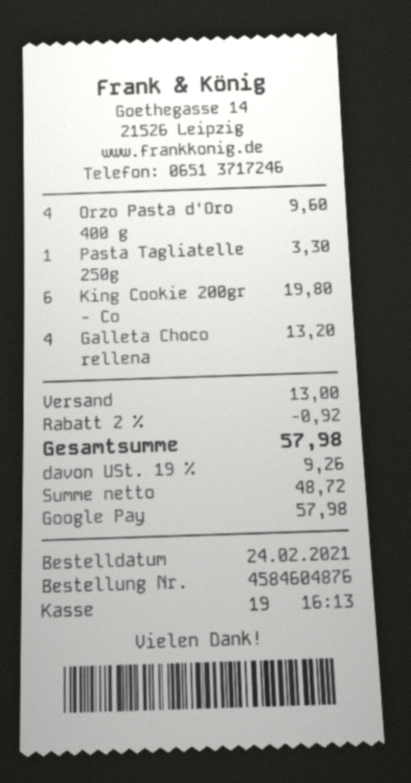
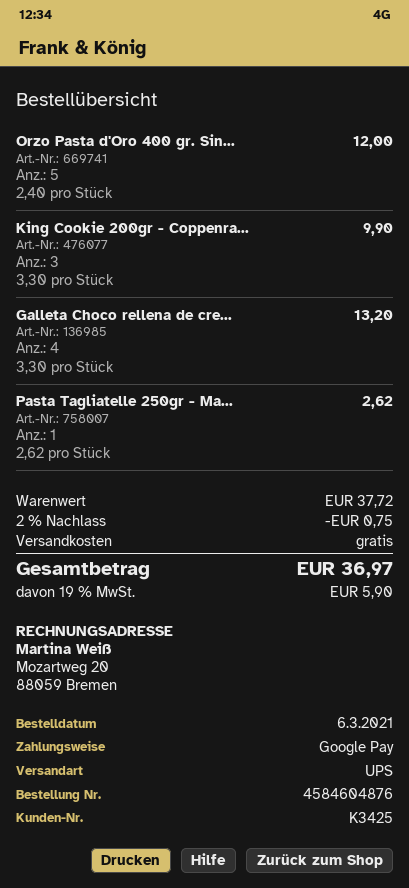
order date: 2021-02-24 -> 2021-03-06
Orzo Pasta d'Oro 400 g: 4 for 9.60 -> 5 for 12.00
Pasta Tagliatelle 250g: 1 for 3.30 -> 1 for 2.62
King Cookie 200gr - Co: 6 for 19.80 -> 3 for 9.90
discount: 2% = 0.92 -> 2% = 0.75
shipping: 13.00 -> 0.00
tax: 19% = 9.26 -> 19% = 5.90
total: 57.98 -> 36.97

